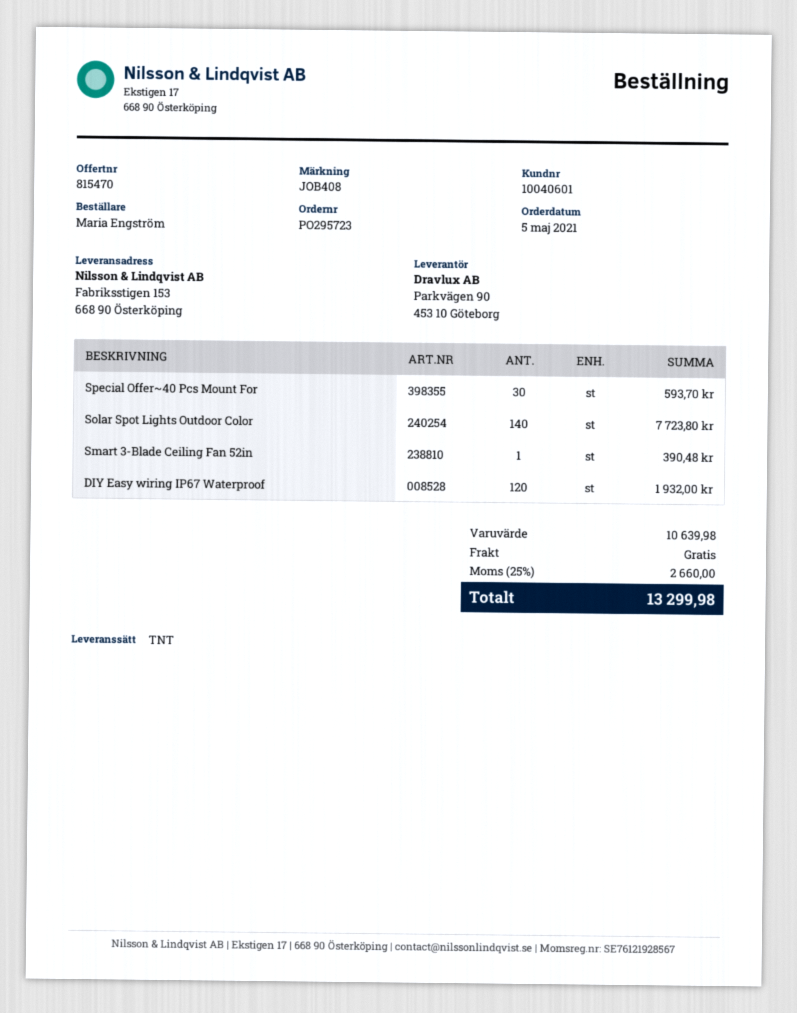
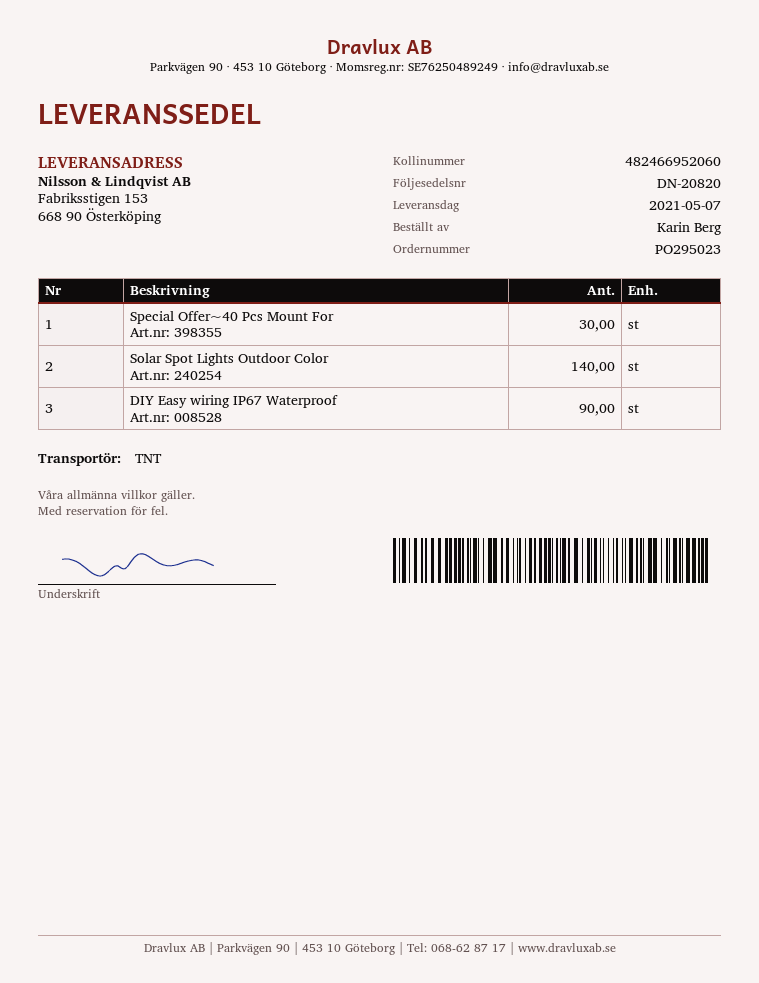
order number: PO295723 -> PO295023
ordered by: Maria Engström -> Karin Berg
Smart 3-Blade Ceiling Fan 52in: 1 -> none
DIY Easy wiring IP67 Waterproof: 120 -> 90

